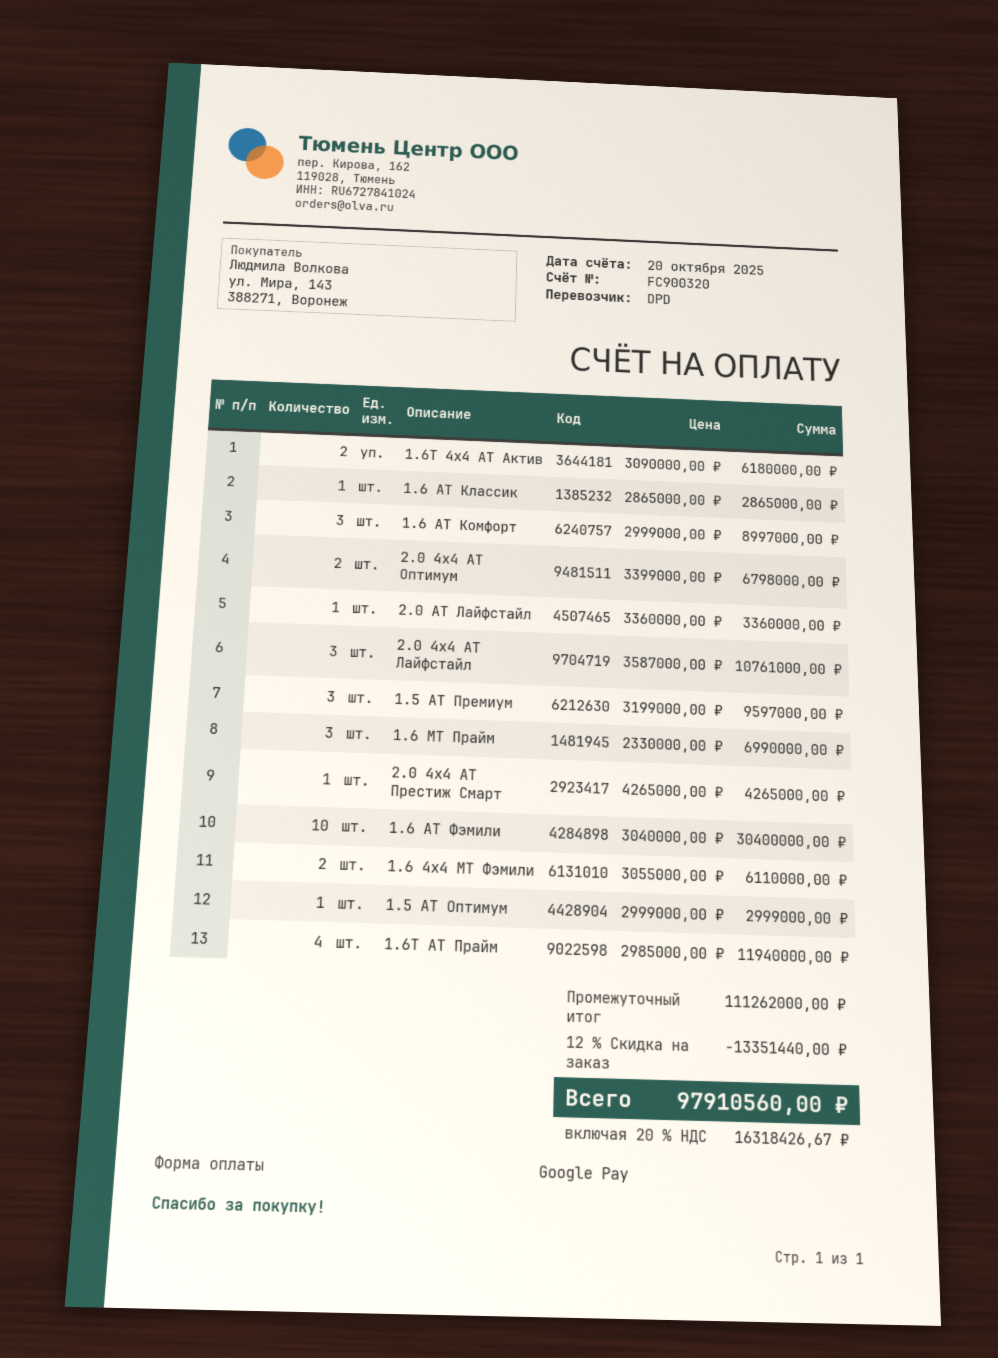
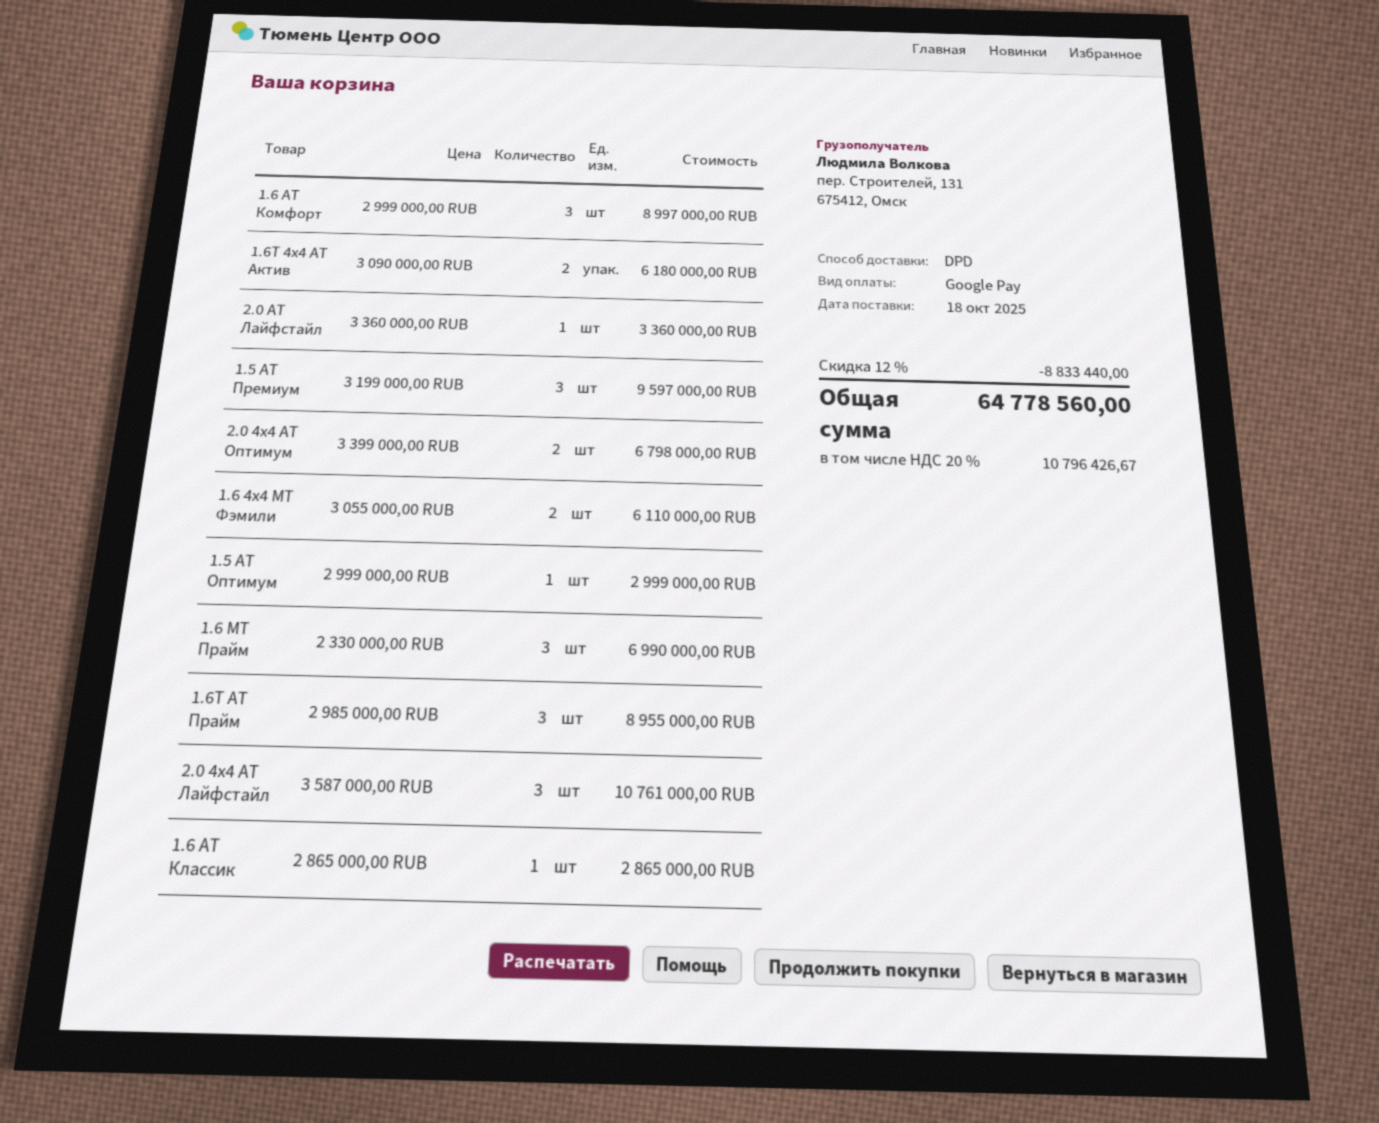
2.0 4x4 AT Престиж Смарт: 1 x 4265000.00 = 4265000.00 -> none
1.6 AT Фэмили: 10 x 3040000.00 = 30400000.00 -> none
1.6T AT Прайм: 4 x 2985000.00 = 11940000.00 -> 3 x 2985000.00 = 8955000.00
discount: 12% = 13351440.00 -> 12% = 8833440.00
tax: 20% = 16318426.67 -> 20% = 10796426.67
total: 97910560.00 -> 64778560.00

